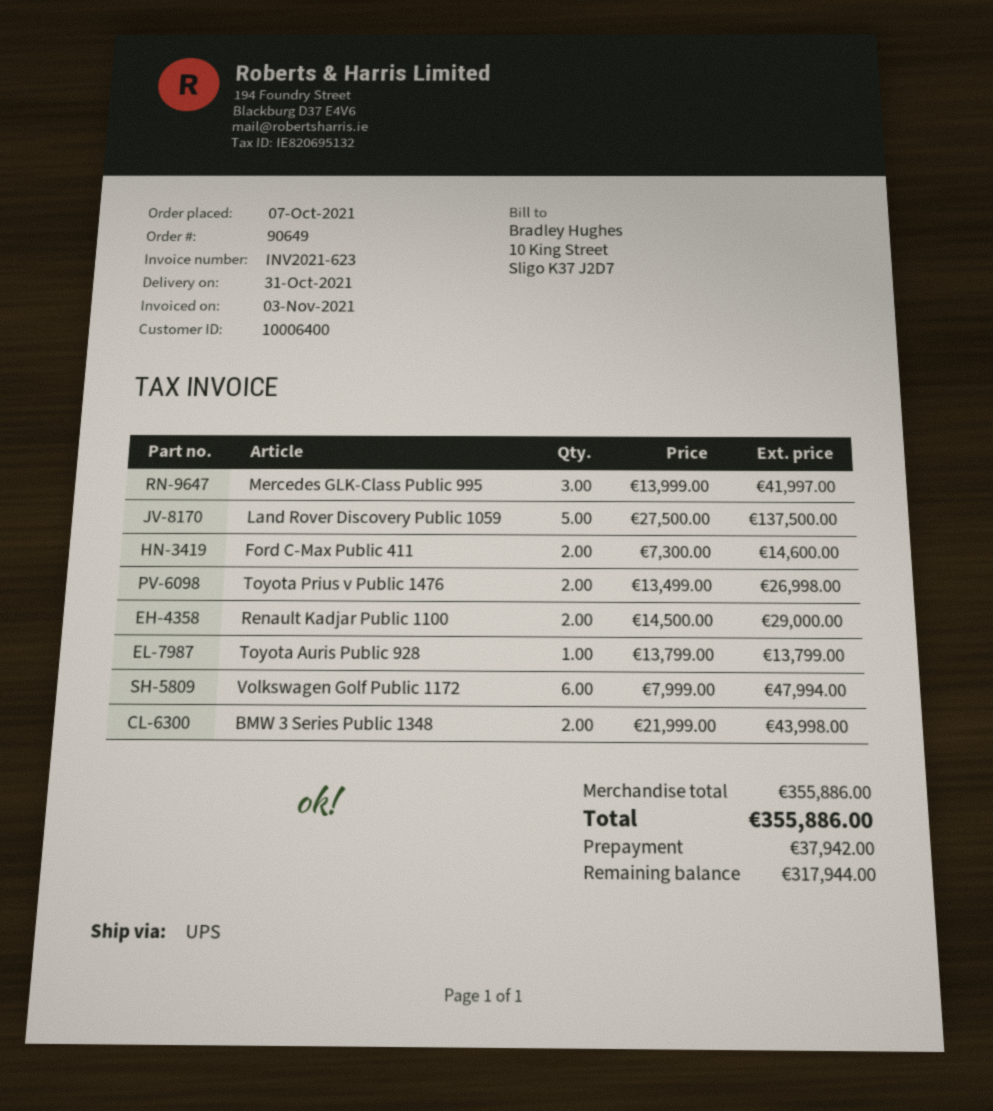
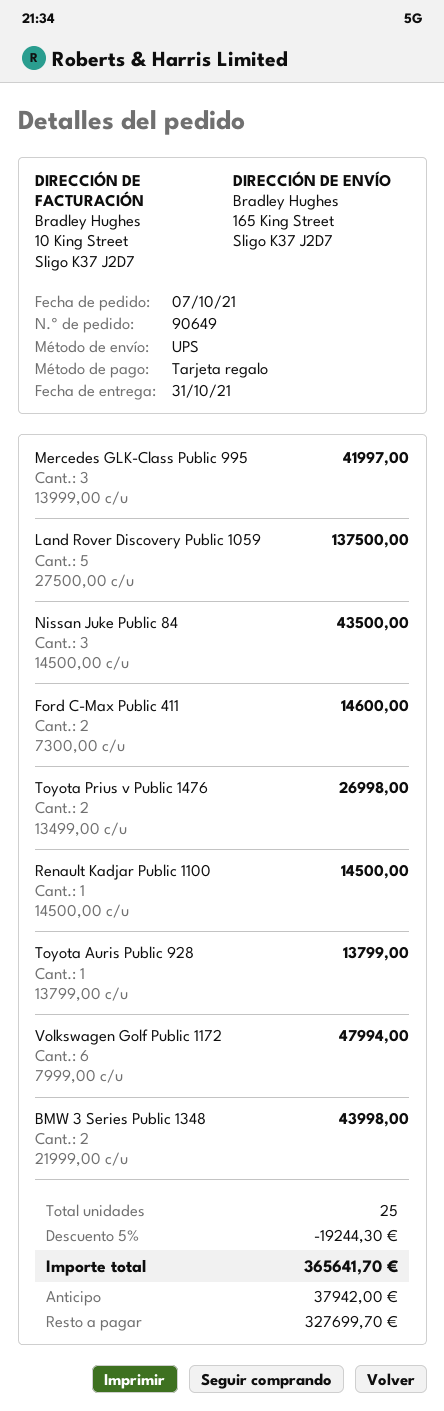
Renault Kadjar Public 1100: 2 x 14500.00 = 29000.00 -> 1 x 14500.00 = 14500.00
Nissan Juke Public 84: none -> 3 x 14500.00 = 43500.00
discount: none -> 5% = 19244.30
total: 355886.00 -> 365641.70
balance: 317944.00 -> 327699.70

